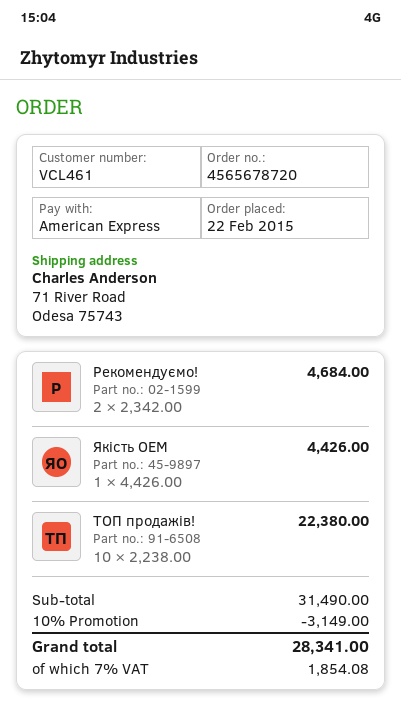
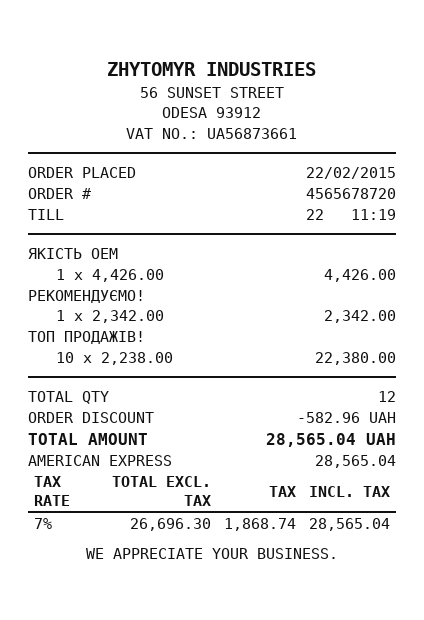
Рекомендуємо!: 2 x 2342.00 = 4684.00 -> 1 x 2342.00 = 2342.00
discount: 3149.00 -> 582.96
tax: 7% = 1854.08 -> 7% = 1868.74
total: 28341.00 -> 28565.04

